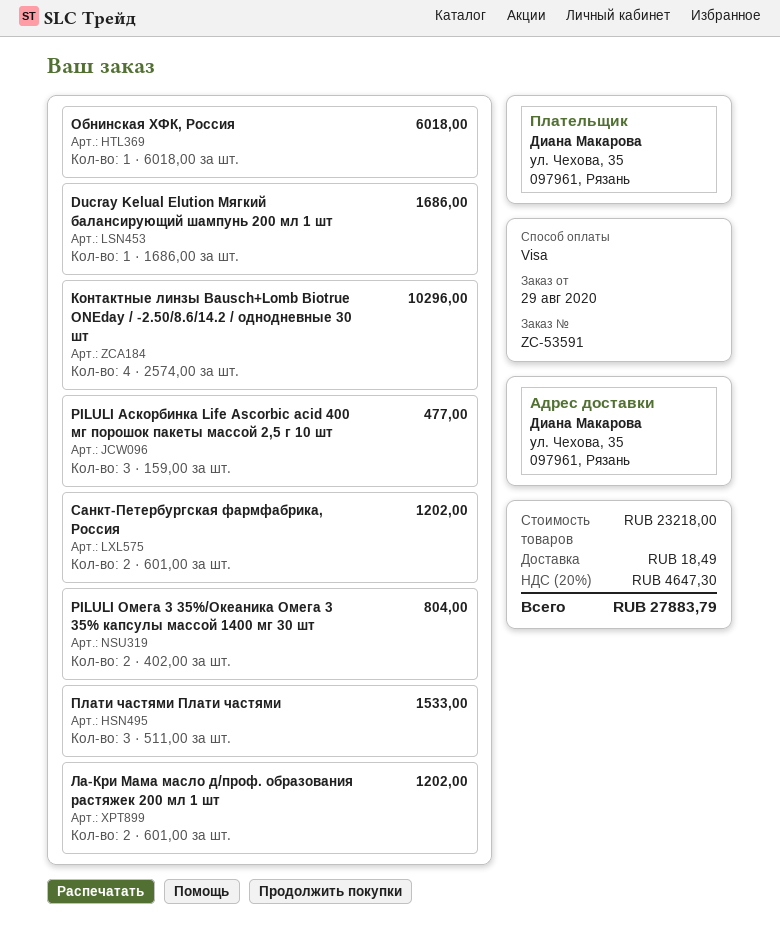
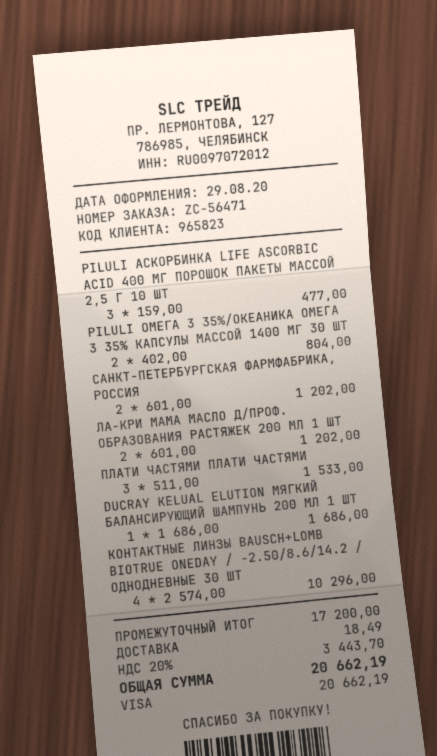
order number: ZC-53591 -> ZC-56471
Обнинская ХФК, Россия: 1 x 6018.00 = 6018.00 -> none
subtotal: 23218.00 -> 17200.00
tax: 20% = 4647.30 -> 20% = 3443.70
total: 27883.79 -> 20662.19

